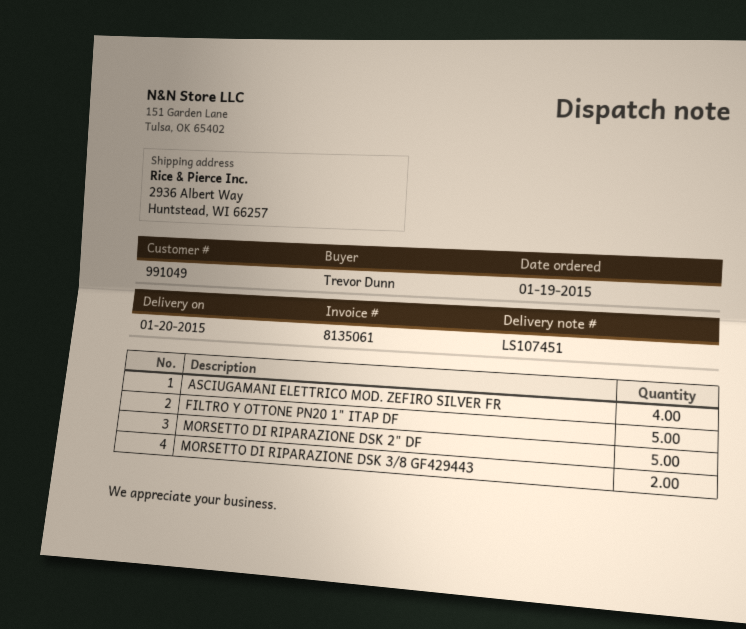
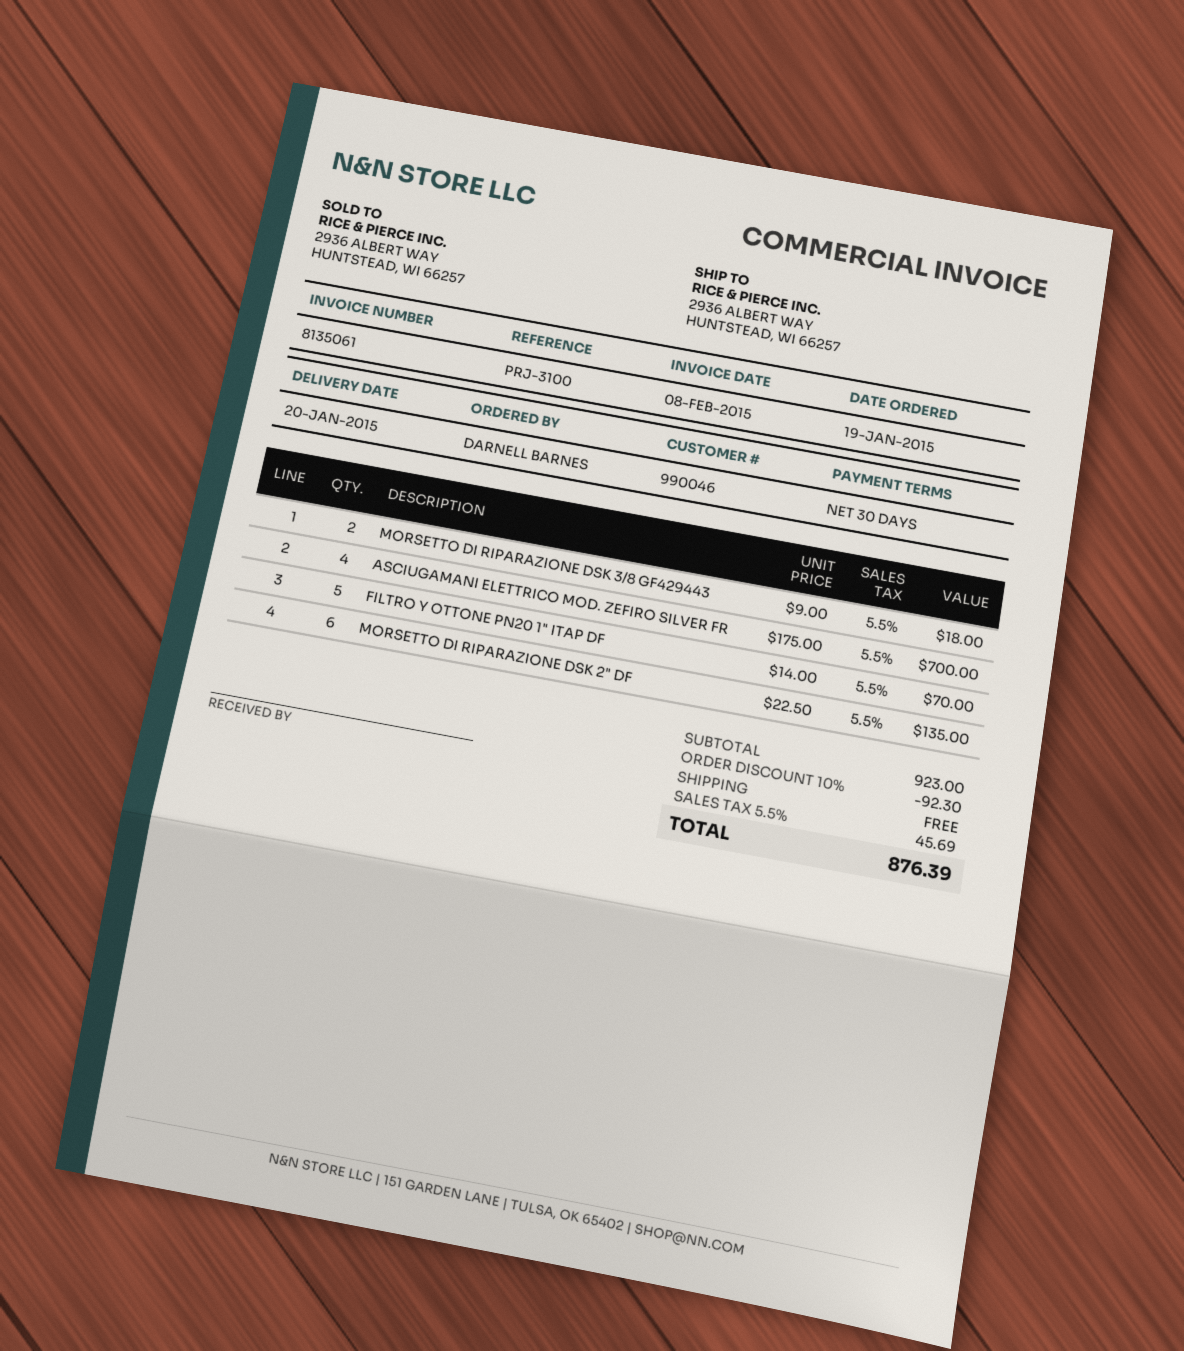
customer number: 991049 -> 990046
ordered by: Trevor Dunn -> DARNELL BARNES
MORSETTO DI RIPARAZIONE DSK 2" DF: 5 -> 6

